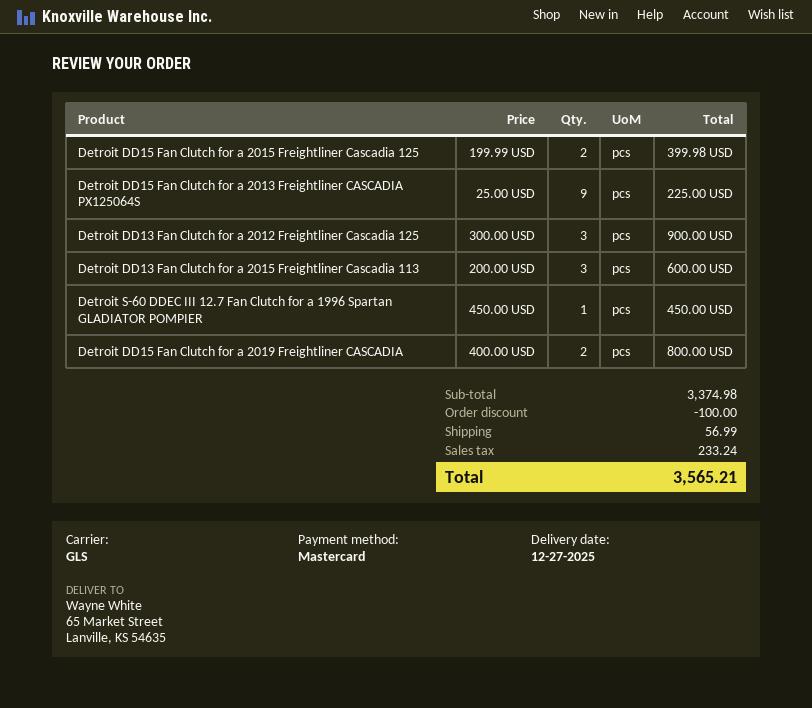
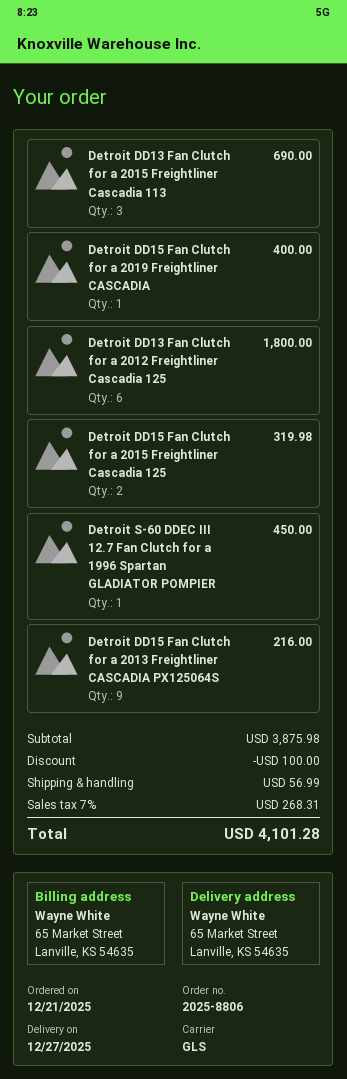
Detroit DD15 Fan Clutch for a 2015 Freightliner Cascadia 125: 2 for 399.98 -> 2 for 319.98
Detroit DD15 Fan Clutch for a 2013 Freightliner CASCADIA PX125064S: 9 for 225.00 -> 9 for 216.00
Detroit DD13 Fan Clutch for a 2012 Freightliner Cascadia 125: 3 for 900.00 -> 6 for 1800.00
Detroit DD13 Fan Clutch for a 2015 Freightliner Cascadia 113: 3 for 600.00 -> 3 for 690.00
Detroit DD15 Fan Clutch for a 2019 Freightliner CASCADIA: 2 for 800.00 -> 1 for 400.00
subtotal: 3374.98 -> 3875.98
tax: 233.24 -> 268.31
total: 3565.21 -> 4101.28

